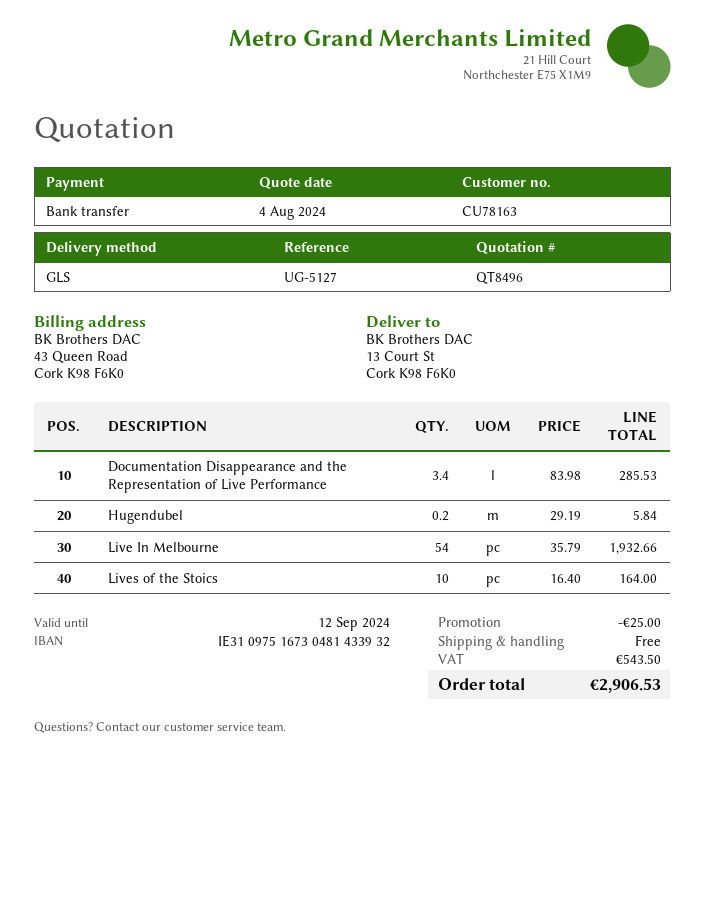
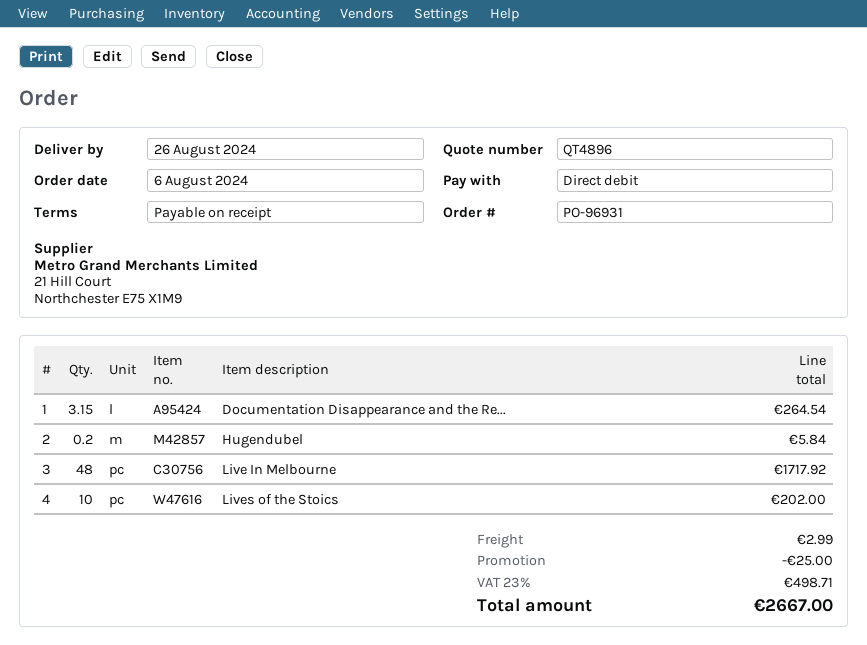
quote number: QT8496 -> QT4896
payment method: bank transfer -> direct debit
Documentation Disappearance and the Representation of Live Performance: 3.4 for 285.53 -> 3.15 for 264.54
Live In Melbourne: 54 for 1932.66 -> 48 for 1717.92
Lives of the Stoics: 10 for 164.00 -> 10 for 202.00
shipping: 0.00 -> 2.99
tax: 543.50 -> 498.71
total: 2906.53 -> 2667.00

